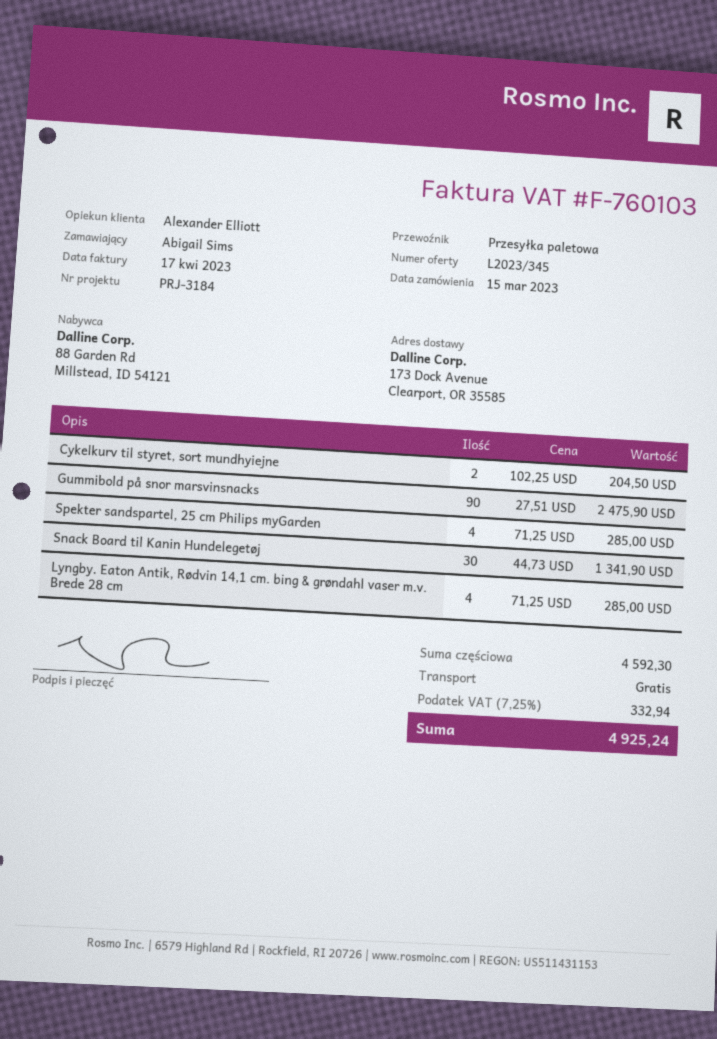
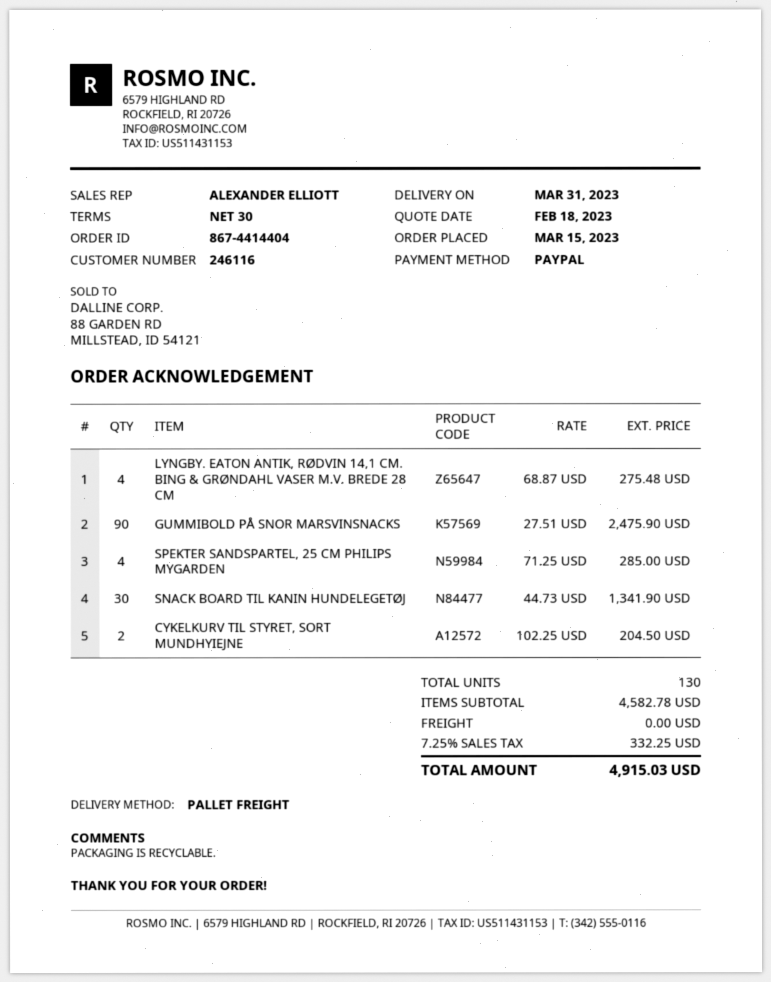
Lyngby. Eaton Antik, Rødvin 14,1 cm. bing & grøndahl vaser m.v. Brede 28 cm: 4 x 71.25 = 285.00 -> 4 x 68.87 = 275.48
subtotal: 4592.30 -> 4582.78
tax: 7.25% = 332.94 -> 7.25% = 332.25
total: 4925.24 -> 4915.03

